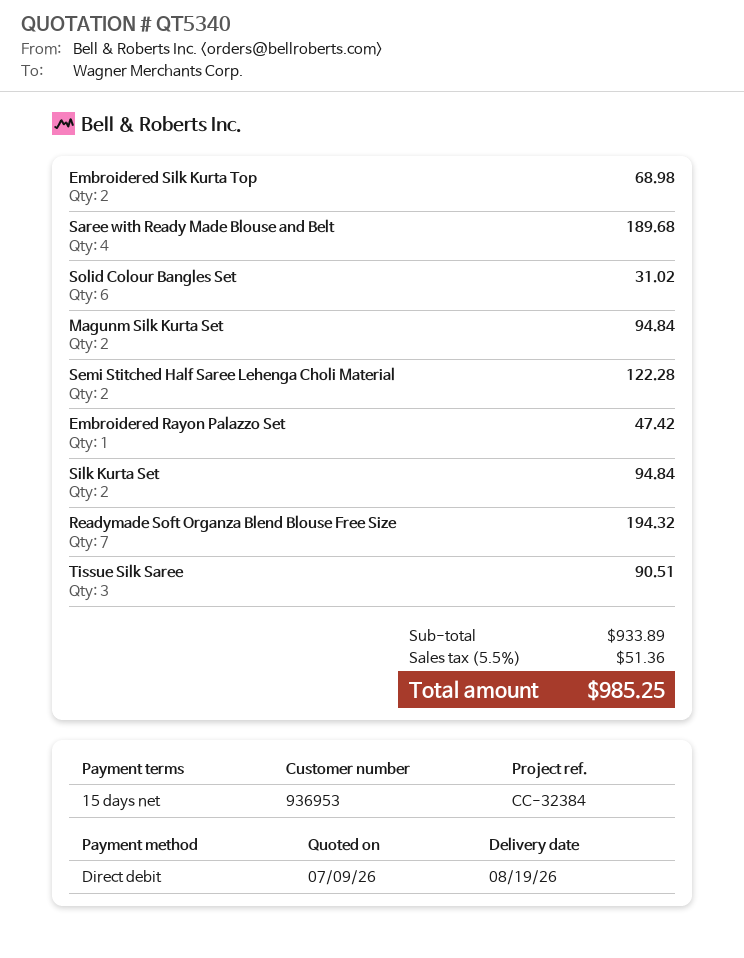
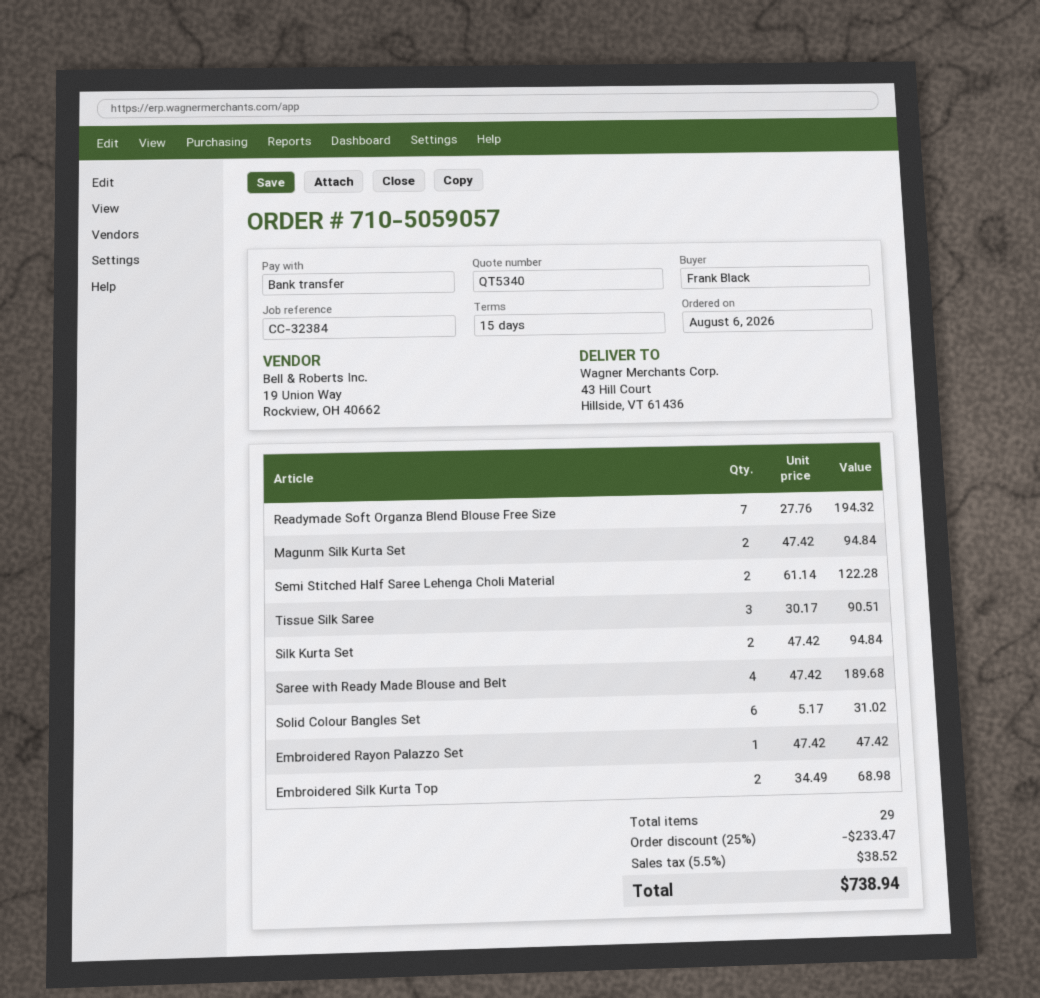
payment method: direct debit -> bank transfer
discount: none -> 25% = 233.47
tax: 5.5% = 51.36 -> 5.5% = 38.52
total: 985.25 -> 738.94

